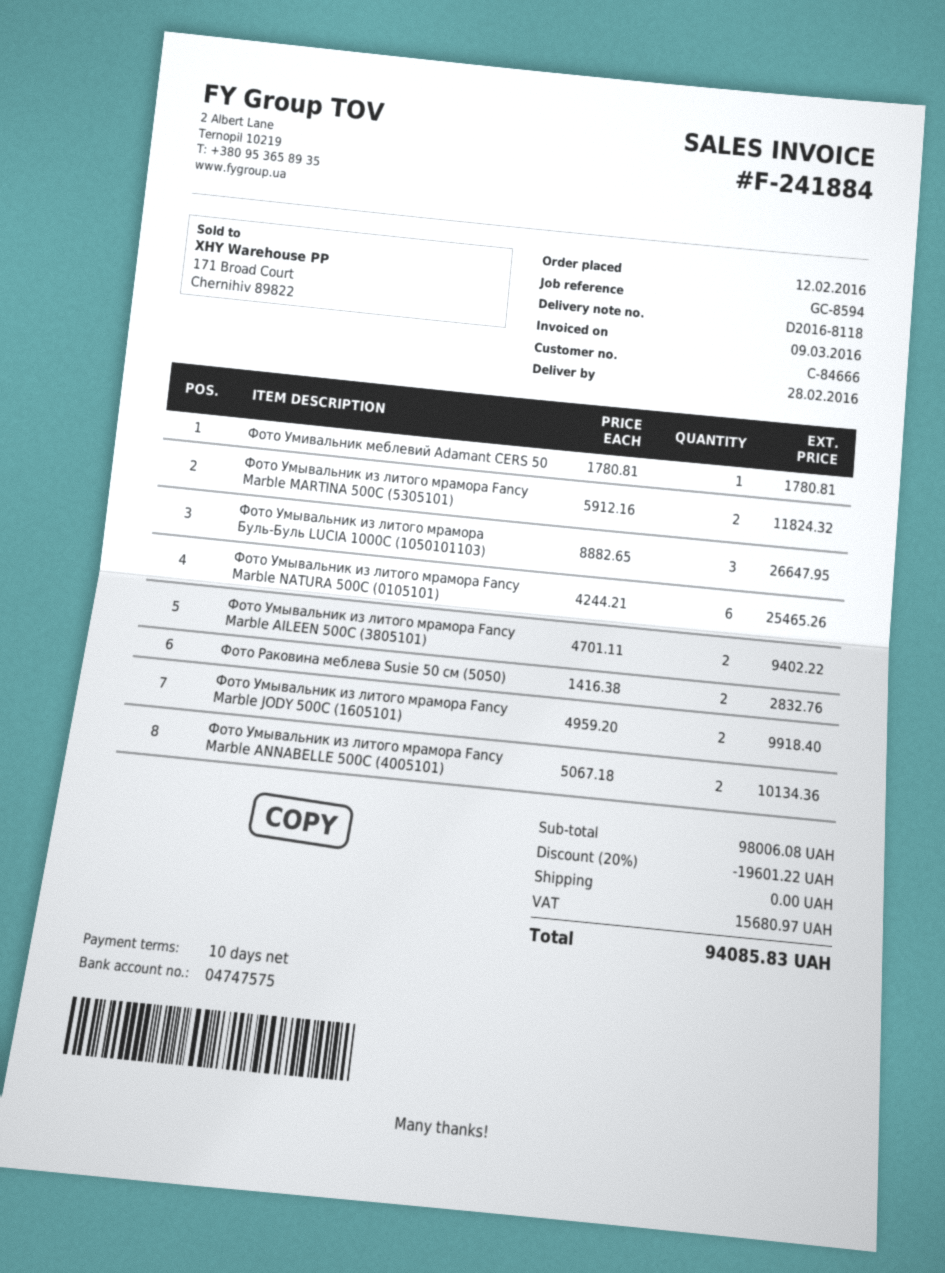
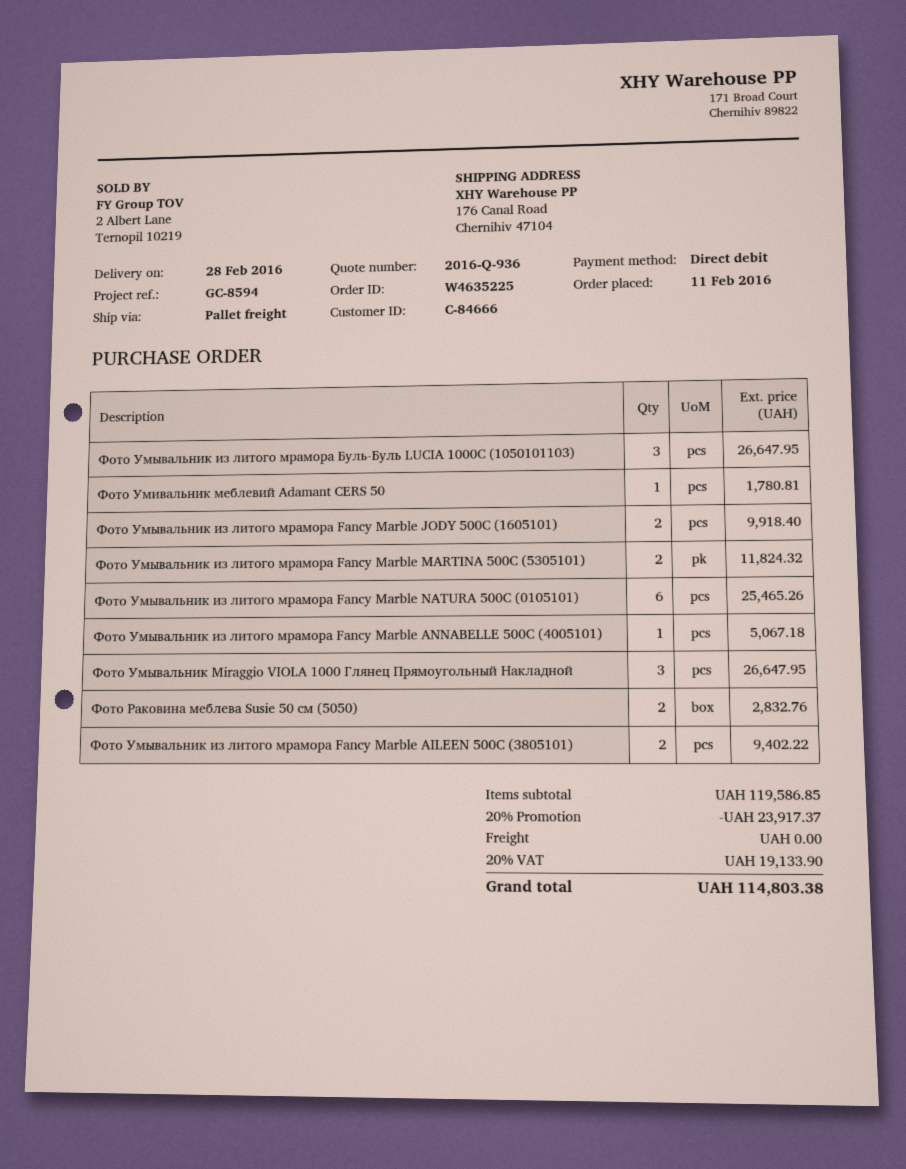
order date: 2016-02-12 -> 2016-02-11
Фото Умывальник из литого мрамора Fancy Marble ANNABELLE 500C (4005101): 2 for 10134.36 -> 1 for 5067.18
Фото Умывальник Miraggio VIOLA 1000 Глянец Прямоугольный Накладной: none -> 3 for 26647.95
subtotal: 98006.08 -> 119586.85
discount: 20% = 19601.22 -> 20% = 23917.37
tax: 15680.97 -> 19133.90
total: 94085.83 -> 114803.38

